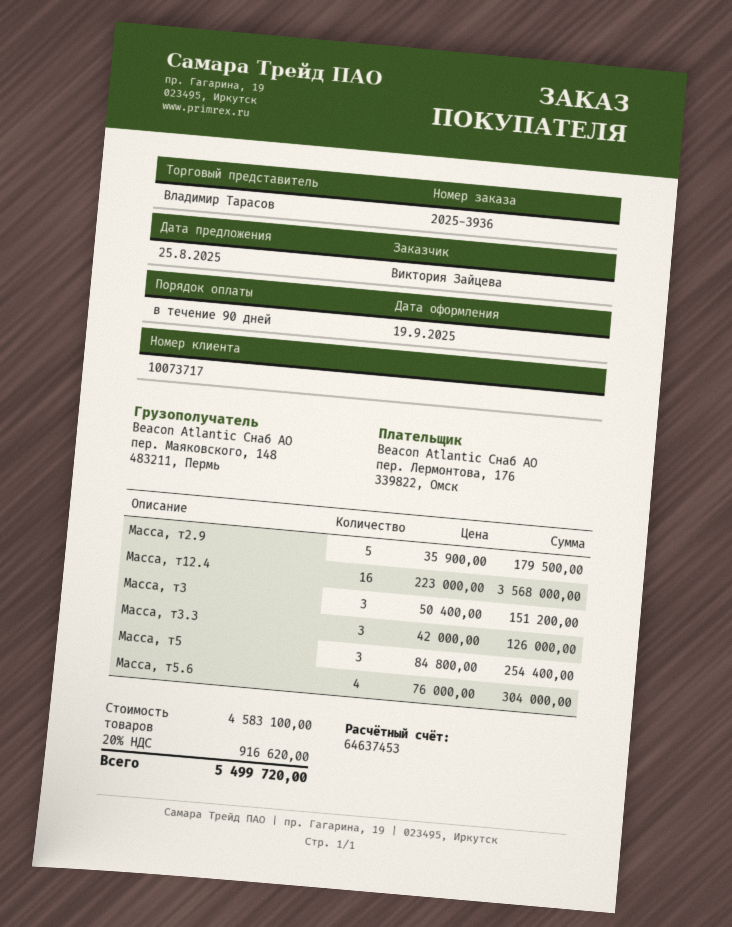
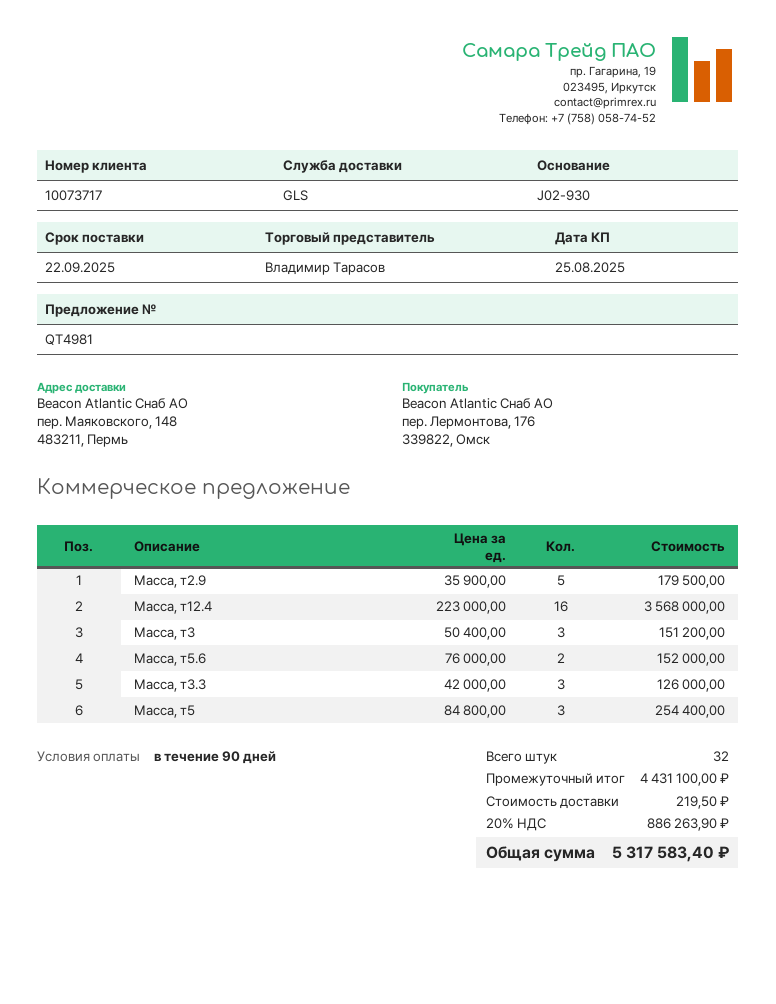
Масса, т5.6: 4 x 76000.00 = 304000.00 -> 2 x 76000.00 = 152000.00
subtotal: 4583100.00 -> 4431100.00
shipping: none -> 219.50
tax: 20% = 916620.00 -> 20% = 886263.90
total: 5499720.00 -> 5317583.40

